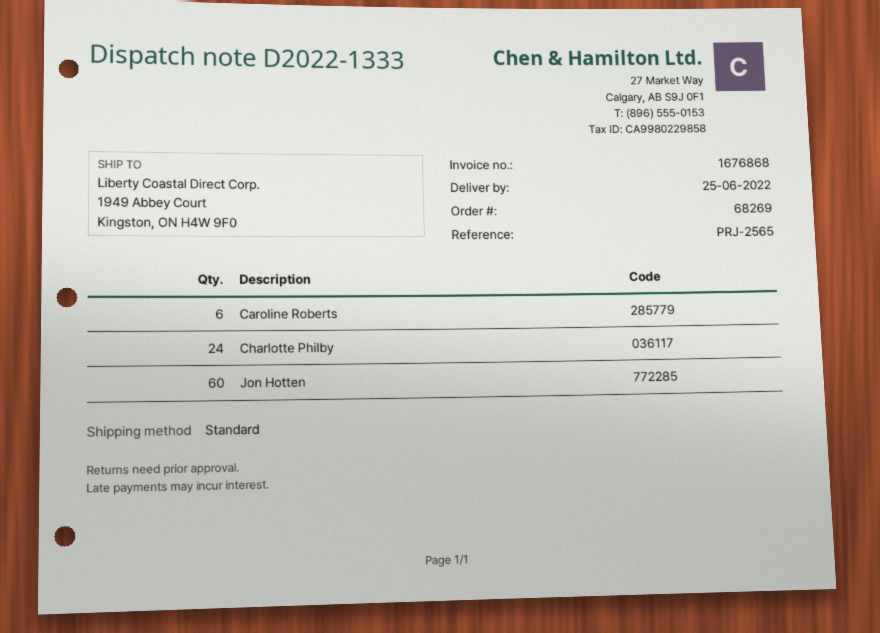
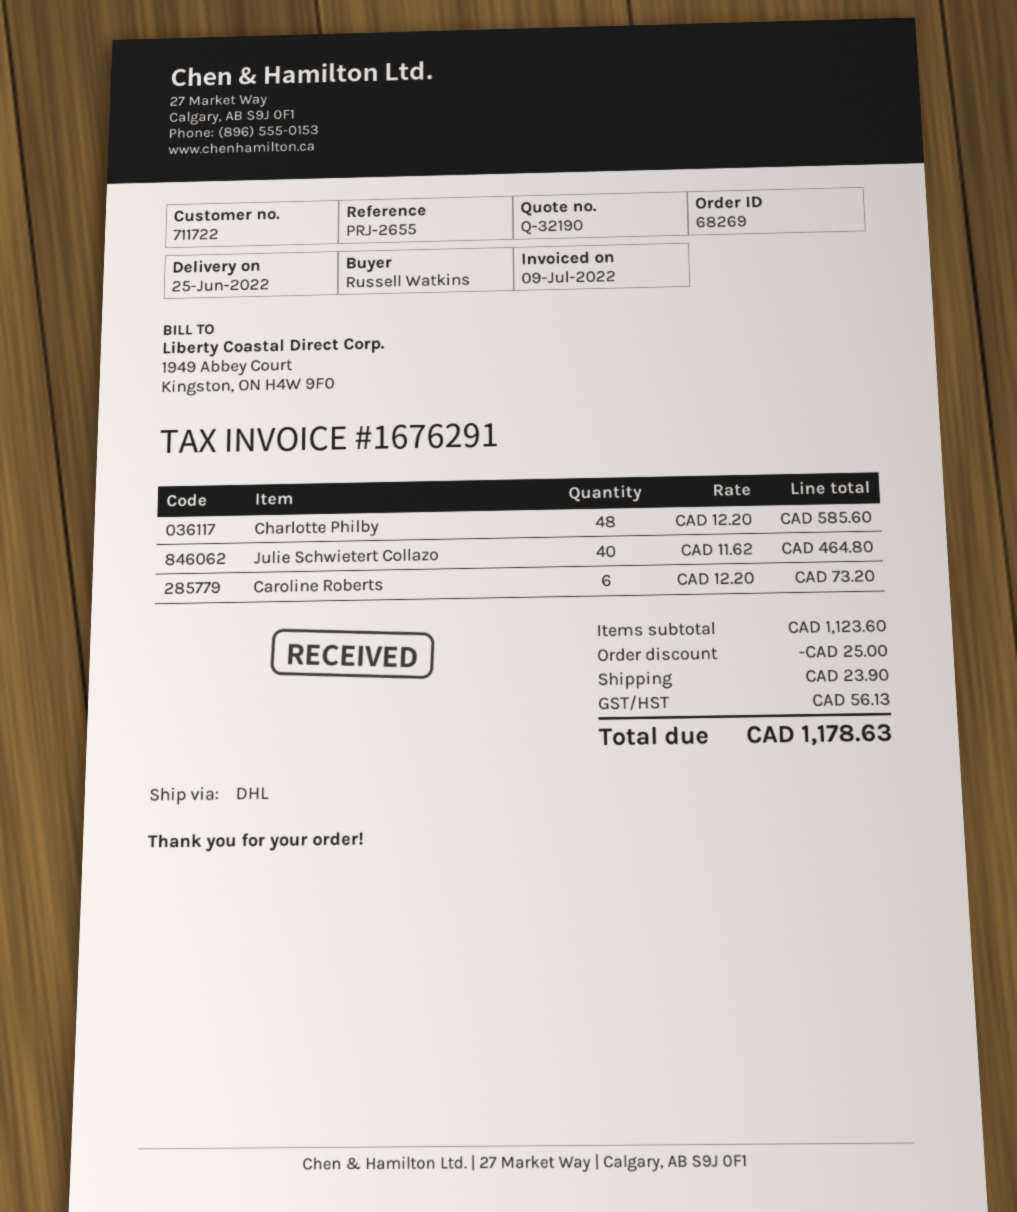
invoice number: 1676868 -> 1676291
reference: PRJ-2565 -> PRJ-2655
shipping method: standard -> DHL
Charlotte Philby: 24 -> 48
Jon Hotten: 60 -> none
Julie Schwietert Collazo: none -> 40

